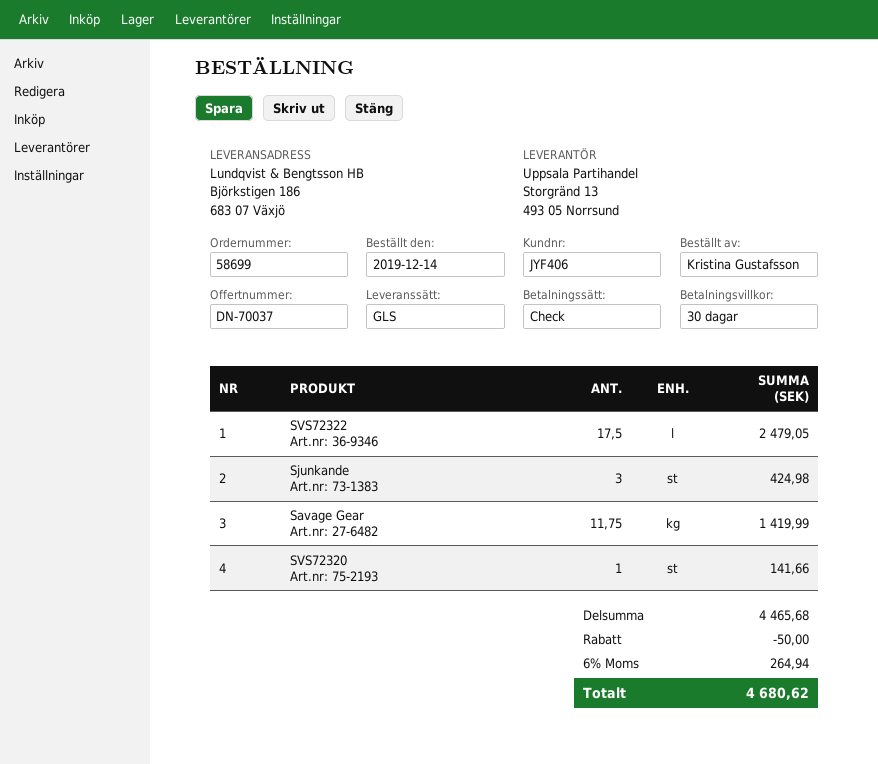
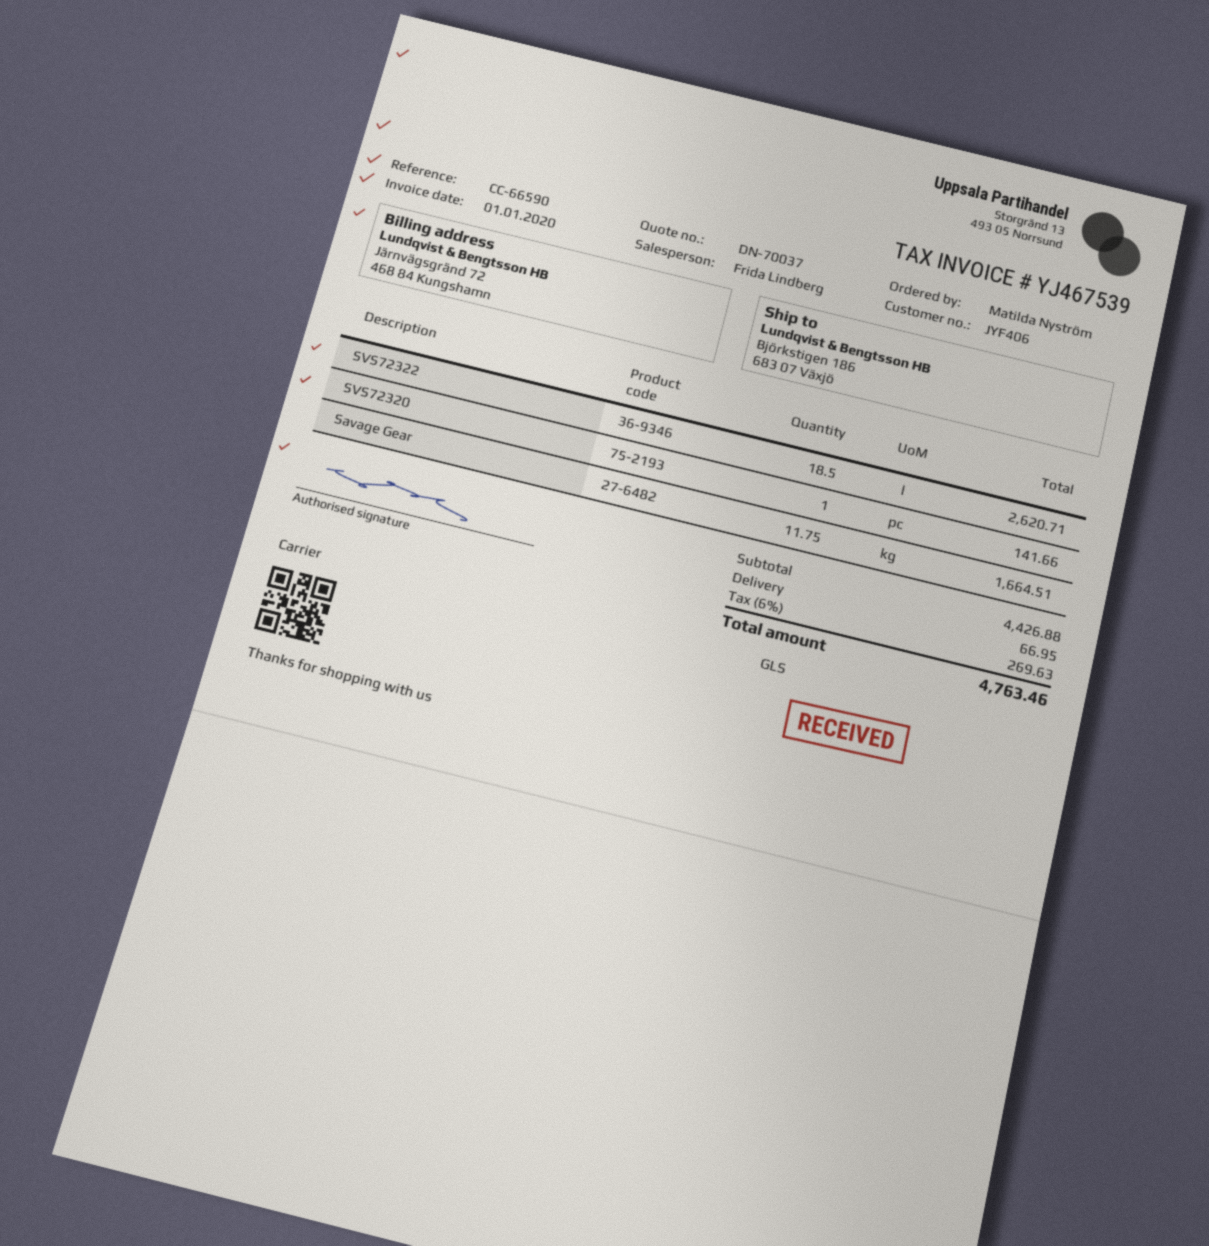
ordered by: Kristina Gustafsson -> Matilda Nyström
SVS72322: 17.5 for 2479.05 -> 18.5 for 2620.71
Sjunkande: 3 for 424.98 -> none
Savage Gear: 11.75 for 1419.99 -> 11.75 for 1664.51
subtotal: 4465.68 -> 4426.88
discount: 50.00 -> none
shipping: none -> 66.95
tax: 6% = 264.94 -> 6% = 269.63
total: 4680.62 -> 4763.46

